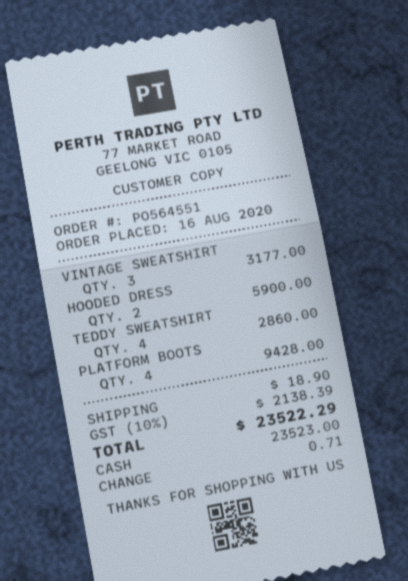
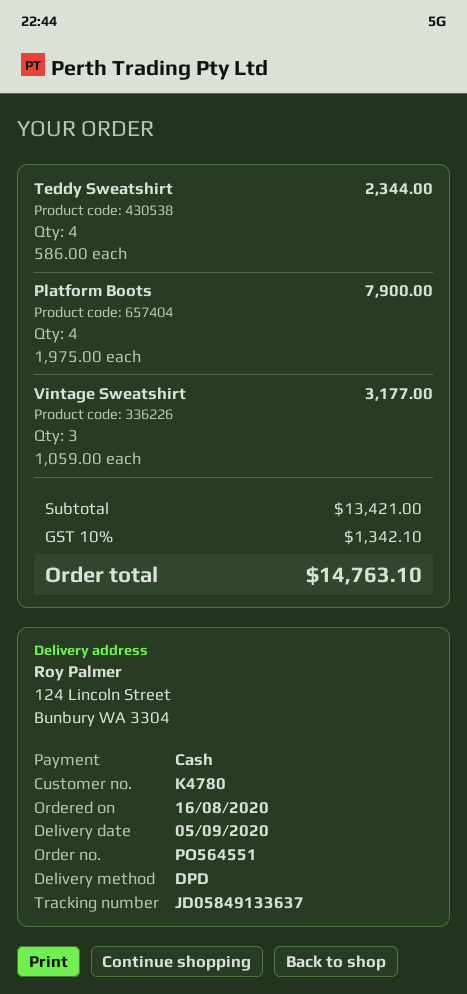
HOODED DRESS: 2 for 5900.00 -> none
TEDDY SWEATSHIRT: 4 for 2860.00 -> 4 for 2344.00
PLATFORM BOOTS: 4 for 9428.00 -> 4 for 7900.00
shipping: 18.90 -> none
tax: 10% = 2138.39 -> 10% = 1342.10
total: 23522.29 -> 14763.10

